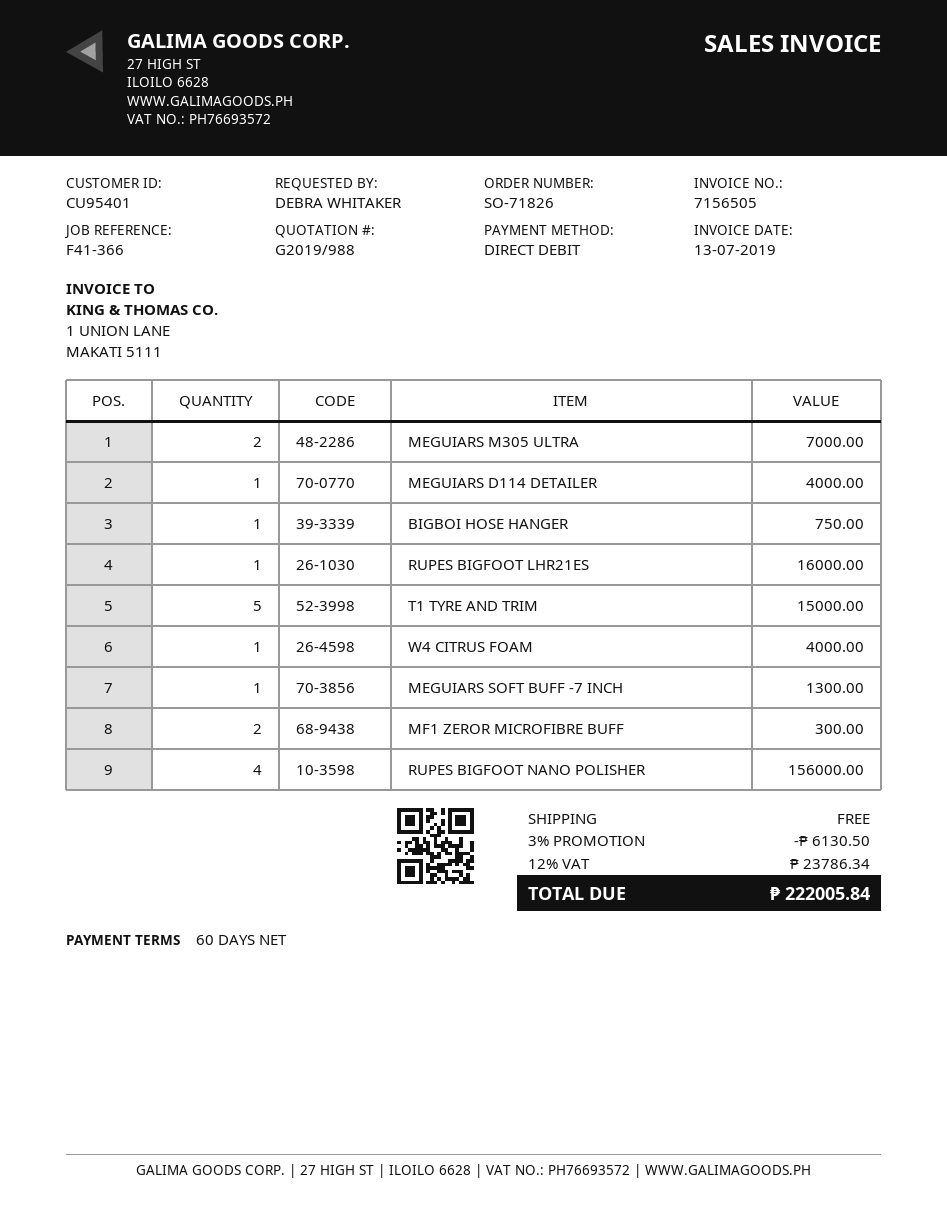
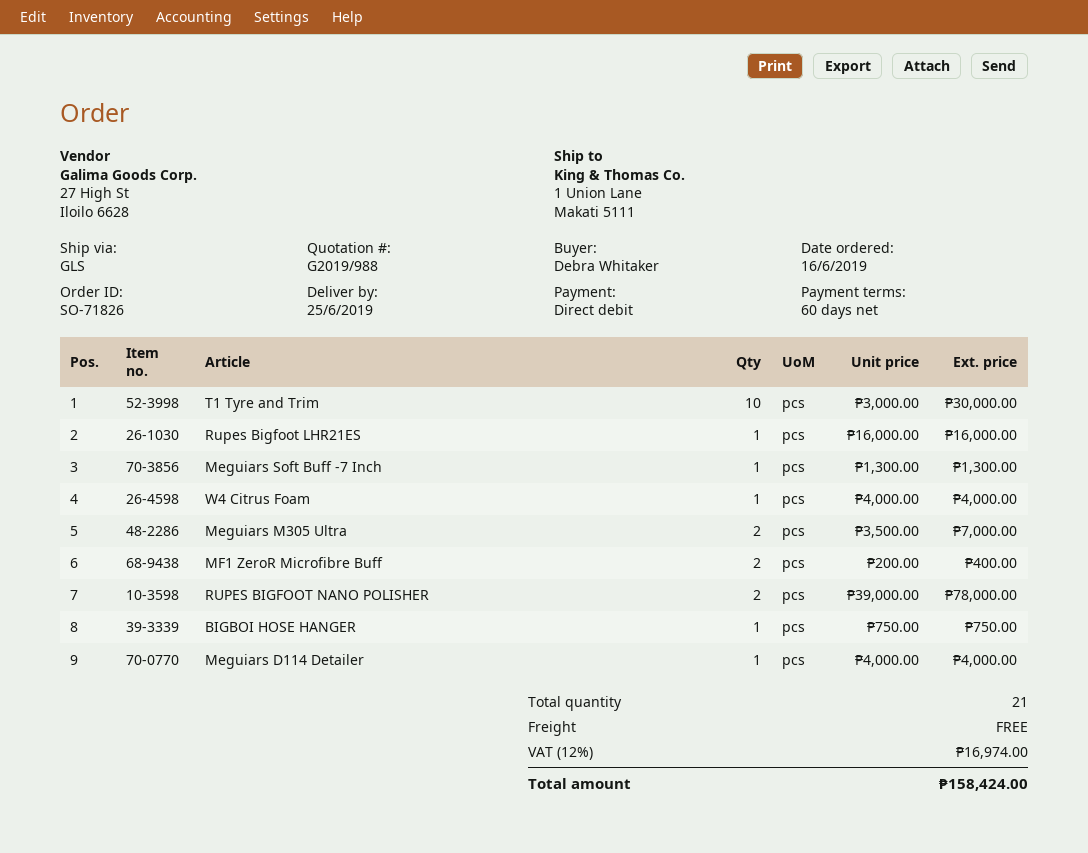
T1 TYRE AND TRIM: 5 for 15000.00 -> 10 for 30000.00
MF1 ZEROR MICROFIBRE BUFF: 2 for 300.00 -> 2 for 400.00
RUPES BIGFOOT NANO POLISHER: 4 for 156000.00 -> 2 for 78000.00
discount: 3% = 6130.50 -> none
tax: 12% = 23786.34 -> 12% = 16974.00
total: 222005.84 -> 158424.00

